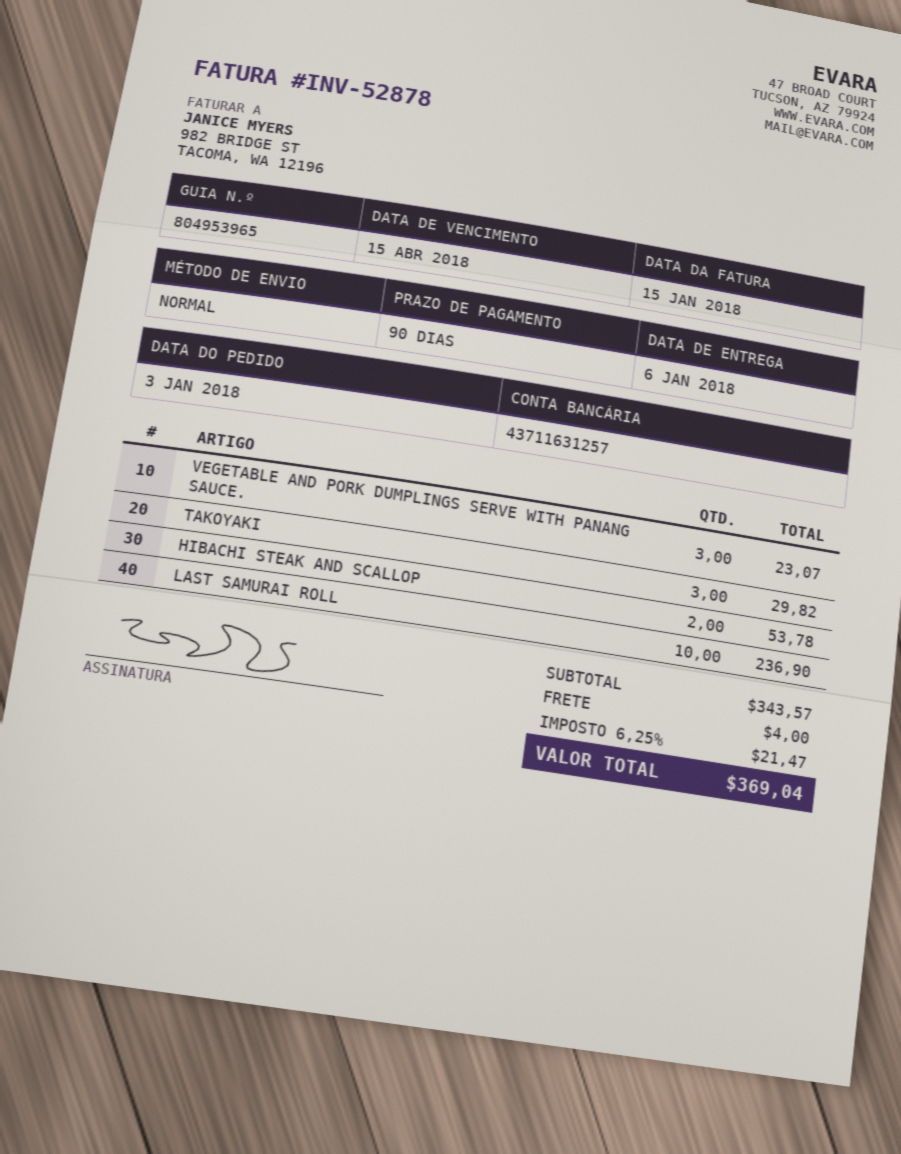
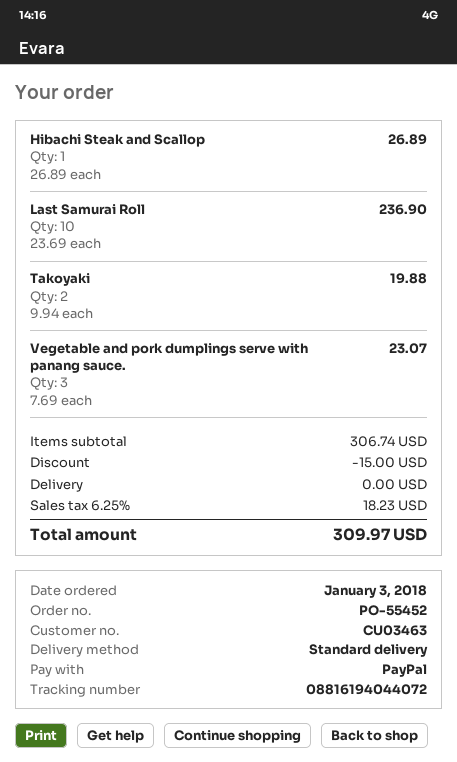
TAKOYAKI: 3 for 29.82 -> 2 for 19.88
HIBACHI STEAK AND SCALLOP: 2 for 53.78 -> 1 for 26.89
subtotal: 343.57 -> 306.74
discount: none -> 15.00
shipping: 4.00 -> 0.00
tax: 6.25% = 21.47 -> 6.25% = 18.23
total: 369.04 -> 309.97

